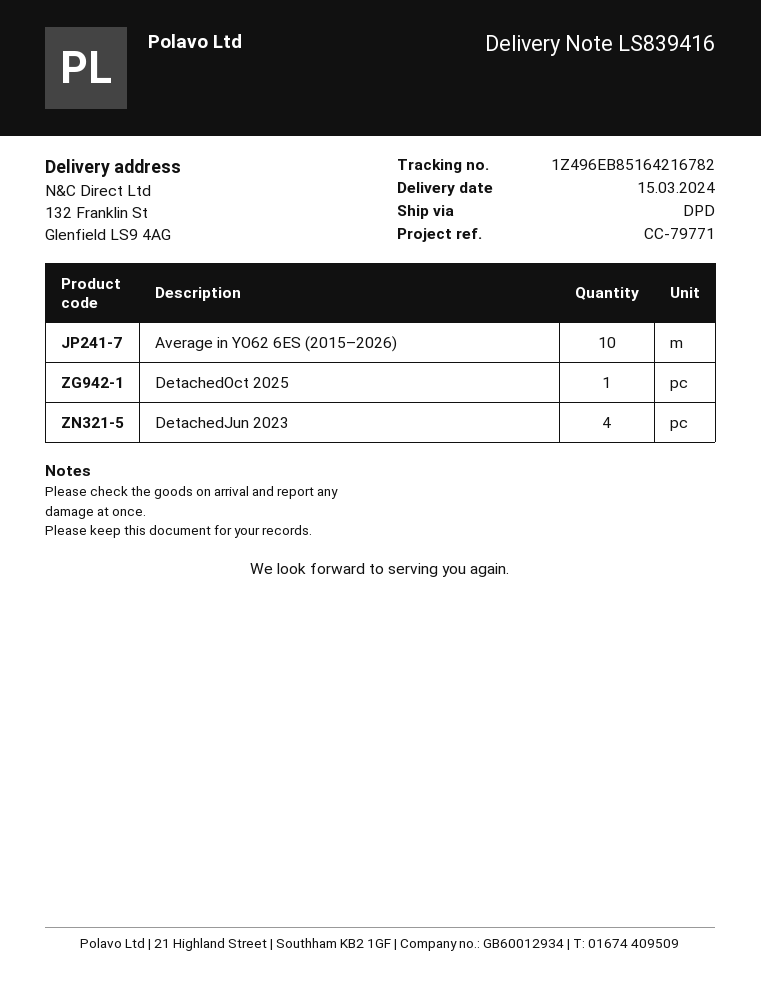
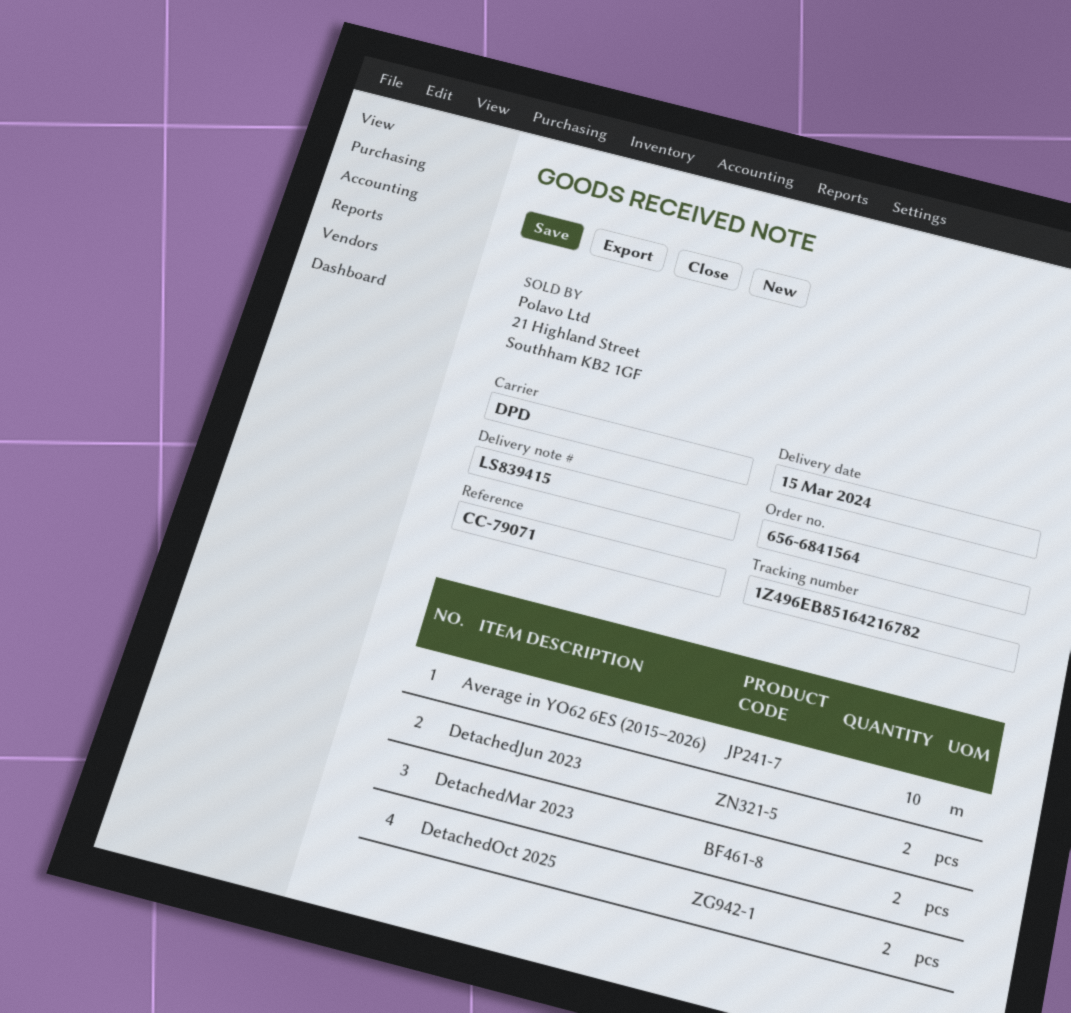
delivery note number: LS839416 -> LS839415
reference: CC-79771 -> CC-79071
DetachedOct 2025: 1 -> 2
DetachedJun 2023: 4 -> 2
DetachedMar 2023: none -> 2

